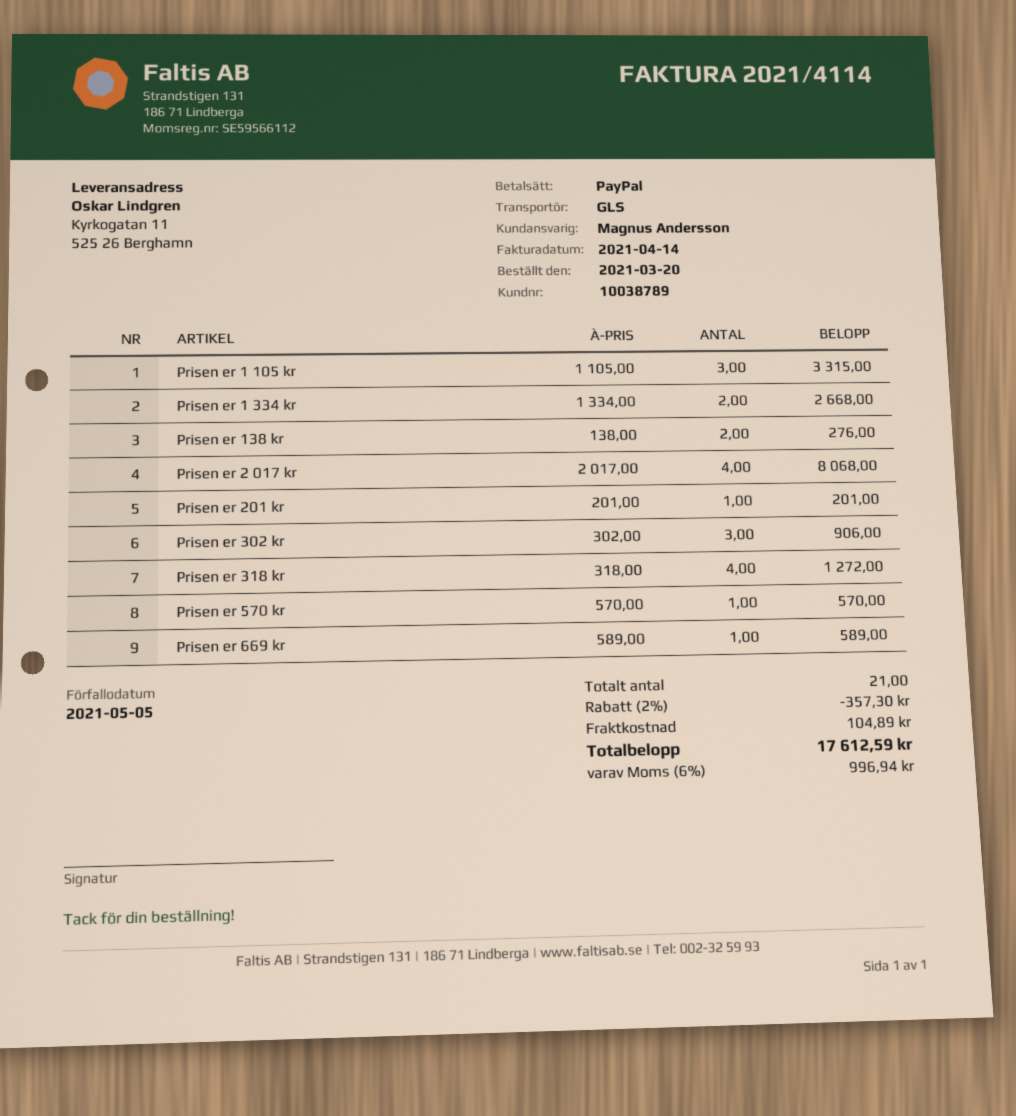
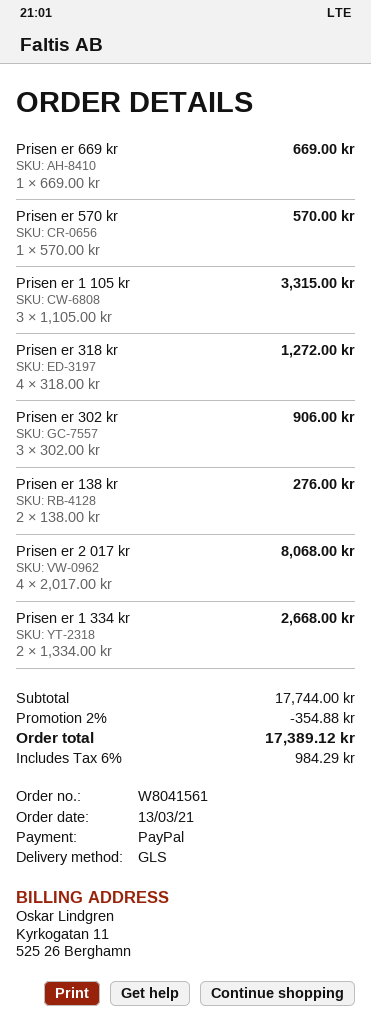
order date: 2021-03-20 -> 2021-03-13
Prisen er 201 kr: 1 x 201.00 = 201.00 -> none
Prisen er 669 kr: 1 x 589.00 = 589.00 -> 1 x 669.00 = 669.00
discount: 2% = 357.30 -> 2% = 354.88
shipping: 104.89 -> none
tax: 6% = 996.94 -> 6% = 984.29
total: 17612.59 -> 17389.12

